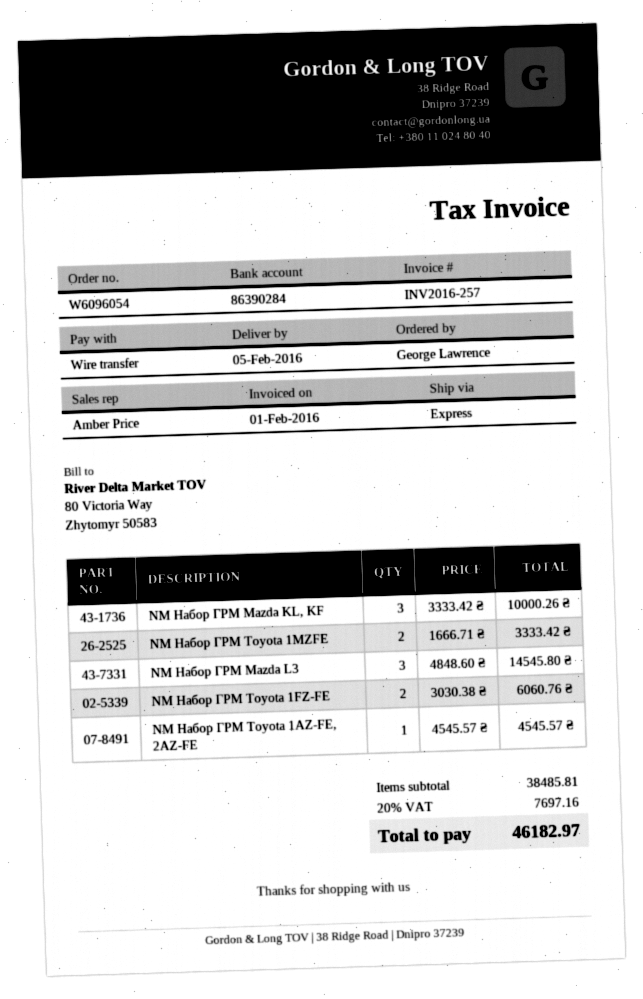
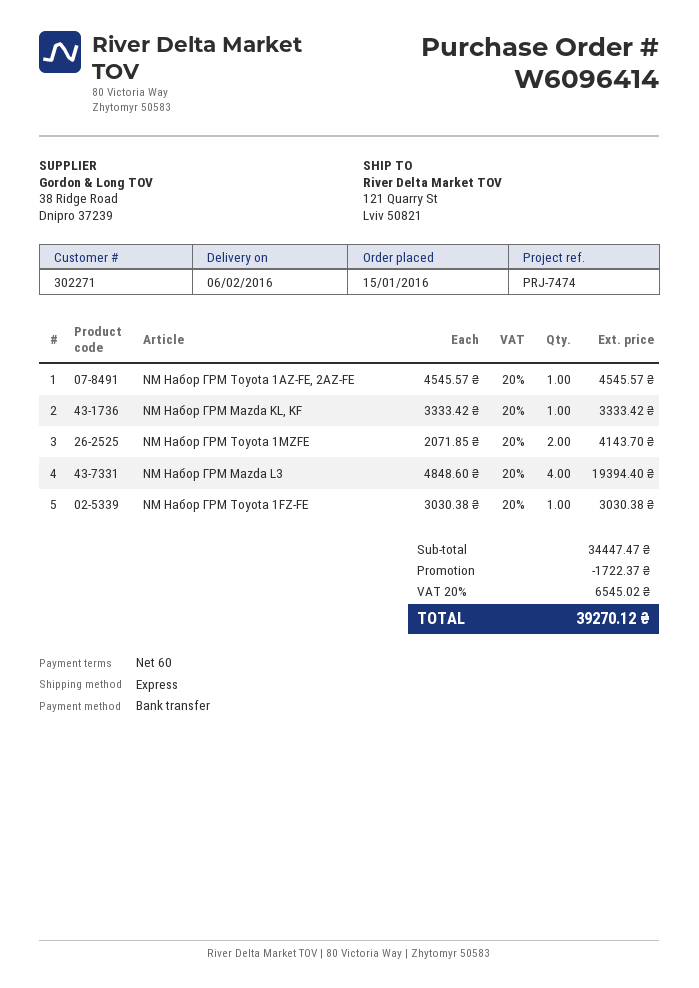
order number: W6096054 -> W6096414
delivery date: 2016-02-05 -> 2016-02-06
NM Набор ГРМ Mazda KL, KF: 3 x 3333.42 = 10000.26 -> 1 x 3333.42 = 3333.42
NM Набор ГРМ Toyota 1MZFE: 2 x 1666.71 = 3333.42 -> 2 x 2071.85 = 4143.70
NM Набор ГРМ Mazda L3: 3 x 4848.60 = 14545.80 -> 4 x 4848.60 = 19394.40
NM Набор ГРМ Toyota 1FZ-FE: 2 x 3030.38 = 6060.76 -> 1 x 3030.38 = 3030.38
subtotal: 38485.81 -> 34447.47
discount: none -> 1722.37
tax: 20% = 7697.16 -> 20% = 6545.02
total: 46182.97 -> 39270.12

